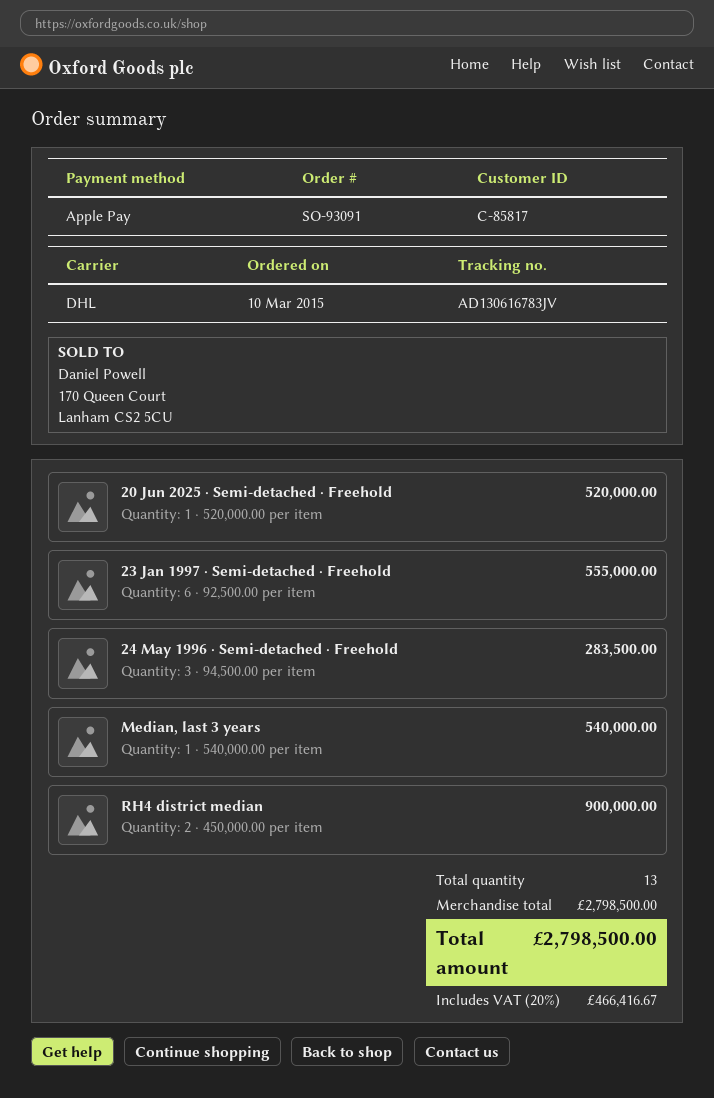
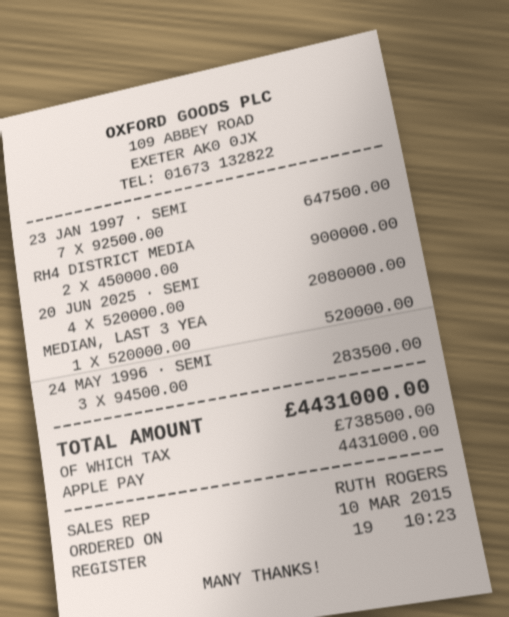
20 Jun 2025 · Semi-detached · Freehold: 1 x 520000.00 = 520000.00 -> 4 x 520000.00 = 2080000.00
23 Jan 1997 · Semi-detached · Freehold: 6 x 92500.00 = 555000.00 -> 7 x 92500.00 = 647500.00
Median, last 3 years: 1 x 540000.00 = 540000.00 -> 1 x 520000.00 = 520000.00
tax: 466416.67 -> 738500.00
total: 2798500.00 -> 4431000.00

